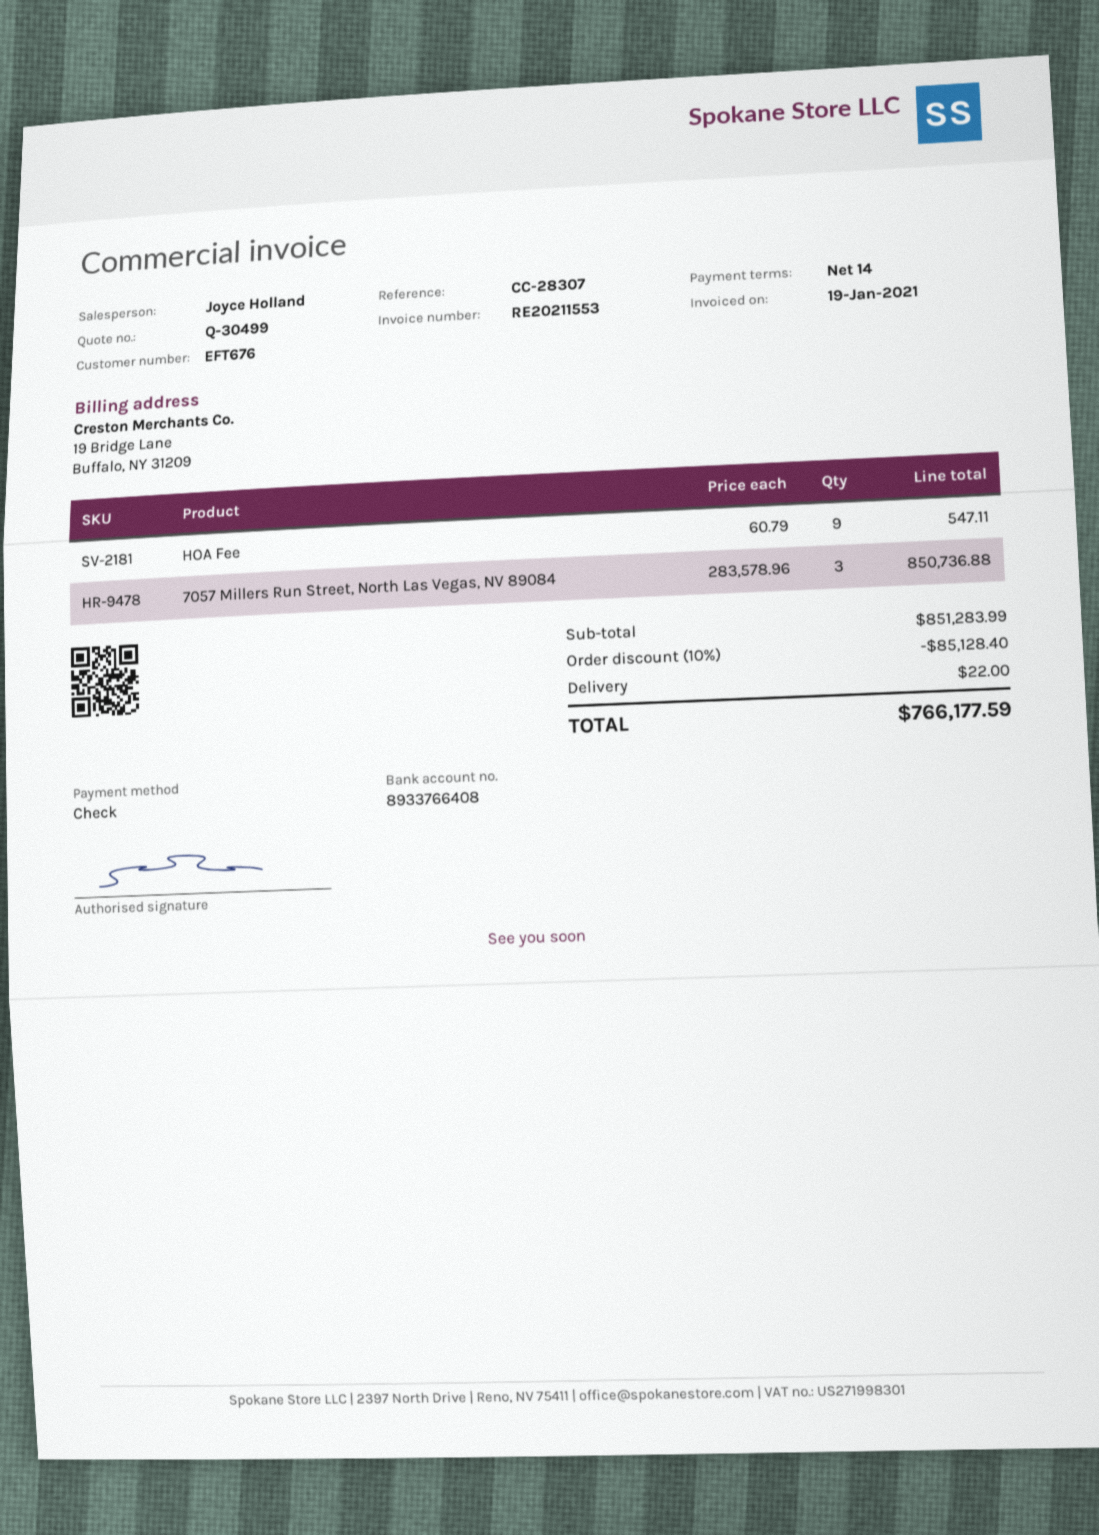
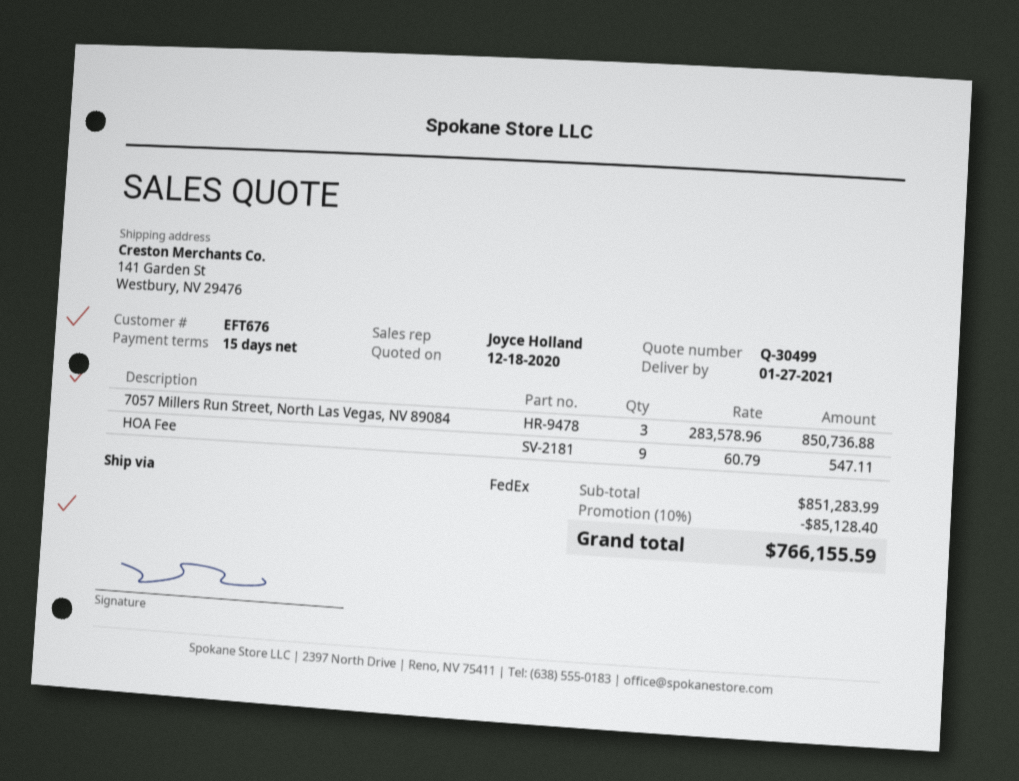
payment terms: 14 days -> 15 days
shipping: 22.00 -> none
total: 766177.59 -> 766155.59

